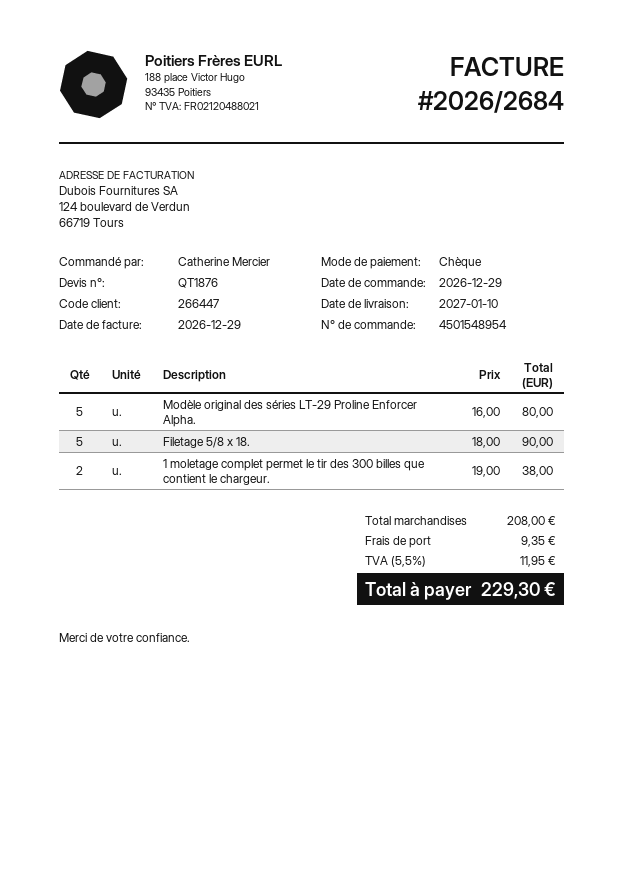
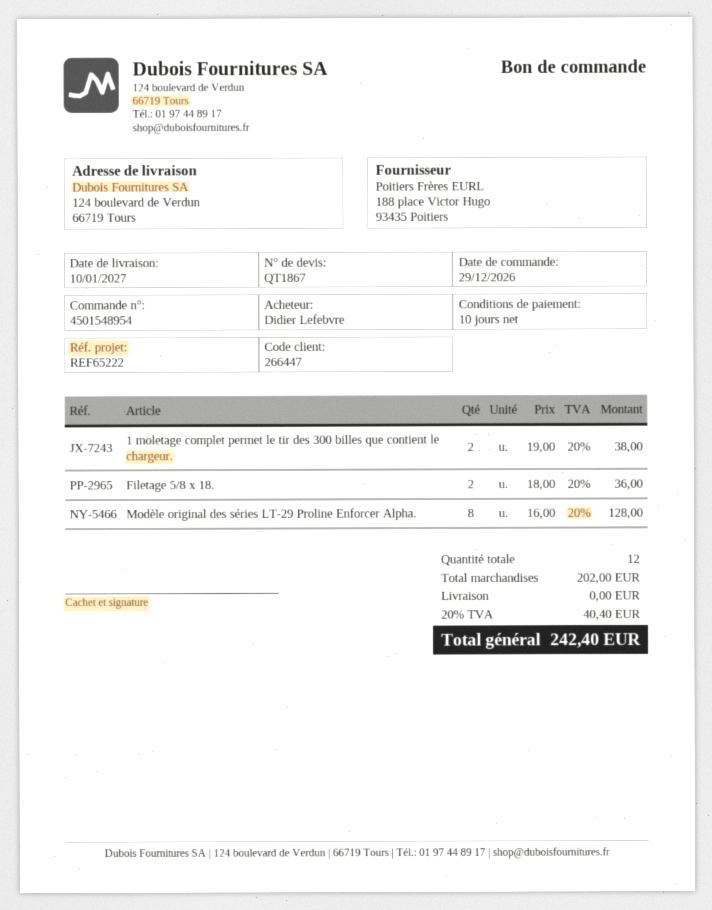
quote number: QT1876 -> QT1867
ordered by: Catherine Mercier -> Didier Lefebvre
Modèle original des séries LT-29 Proline Enforcer Alpha.: 5 x 16.00 = 80.00 -> 8 x 16.00 = 128.00
Filetage 5/8 x 18.: 5 x 18.00 = 90.00 -> 2 x 18.00 = 36.00
subtotal: 208.00 -> 202.00
shipping: 9.35 -> 0.00
tax: 5.5% = 11.95 -> 20% = 40.40
total: 229.30 -> 242.40

